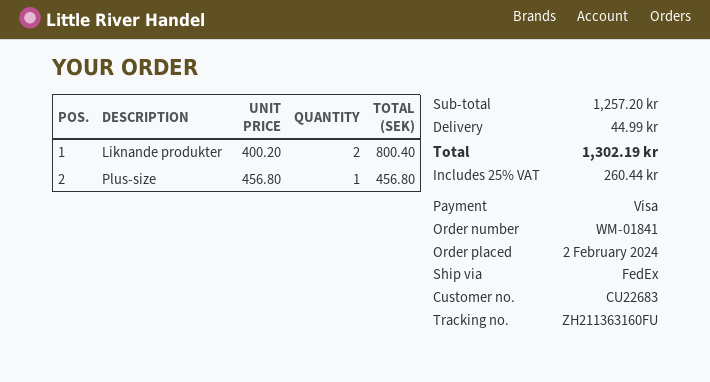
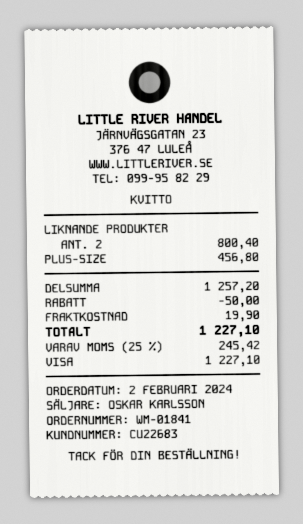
discount: none -> 50.00
shipping: 44.99 -> 19.90
tax: 25% = 260.44 -> 25% = 245.42
total: 1302.19 -> 1227.10

